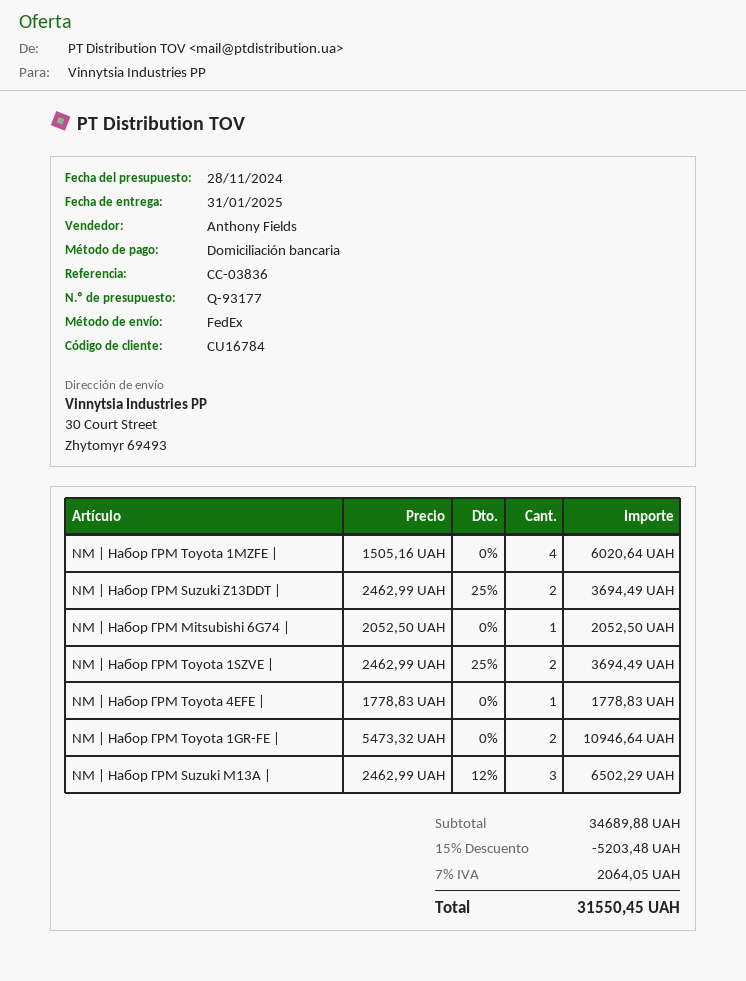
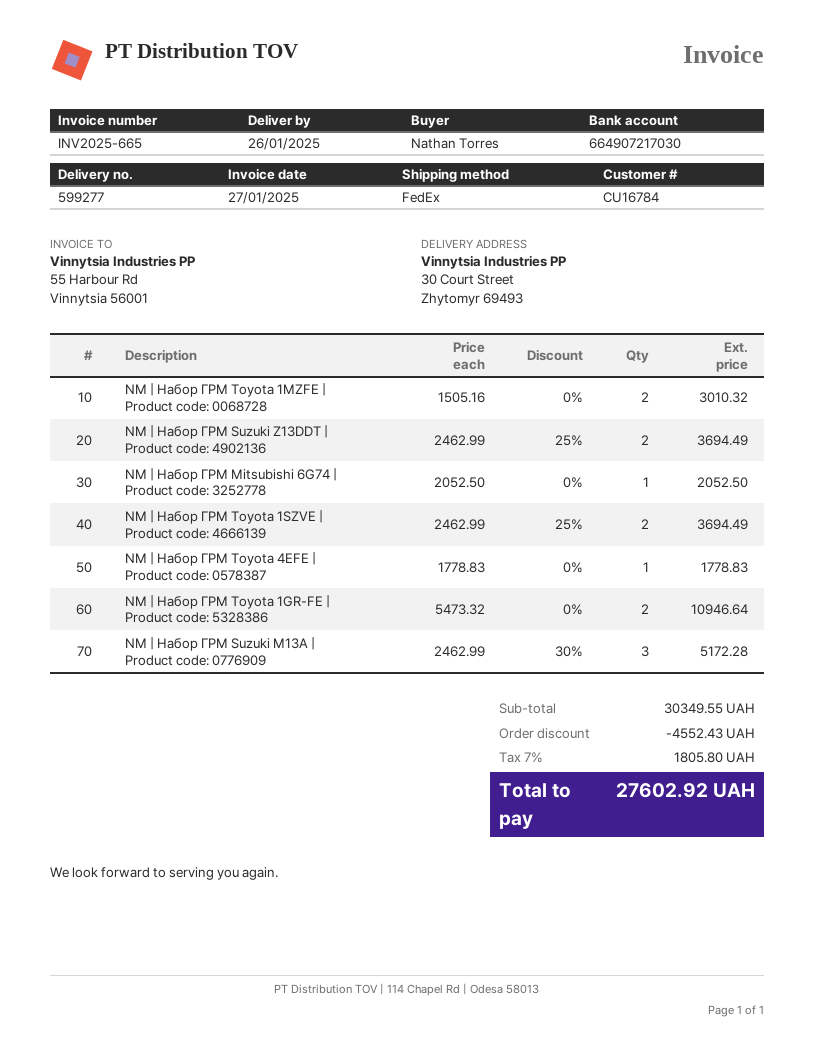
delivery date: 2025-01-31 -> 2025-01-26
NM | Набор ГРМ Toyota 1MZFE |: 4 x 1505.16 = 6020.64 -> 2 x 1505.16 = 3010.32
NM | Набор ГРМ Suzuki M13A |: 3 x 2462.99 - 12% = 6502.29 -> 3 x 2462.99 - 30% = 5172.28
subtotal: 34689.88 -> 30349.55
discount: 5203.48 -> 4552.43
tax: 7% = 2064.05 -> 7% = 1805.80
total: 31550.45 -> 27602.92

